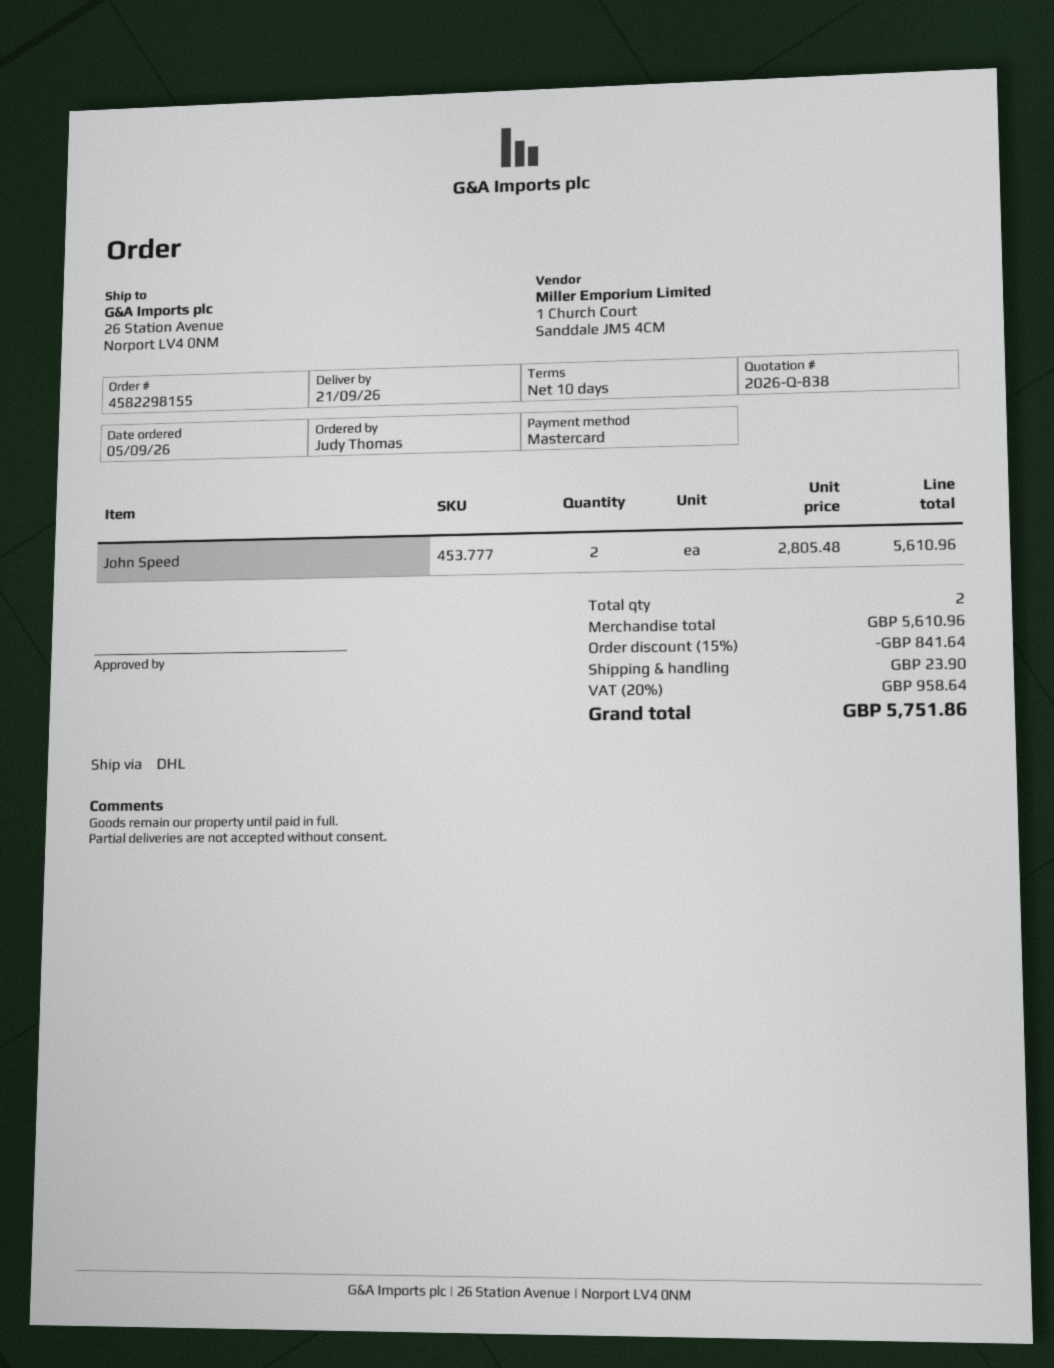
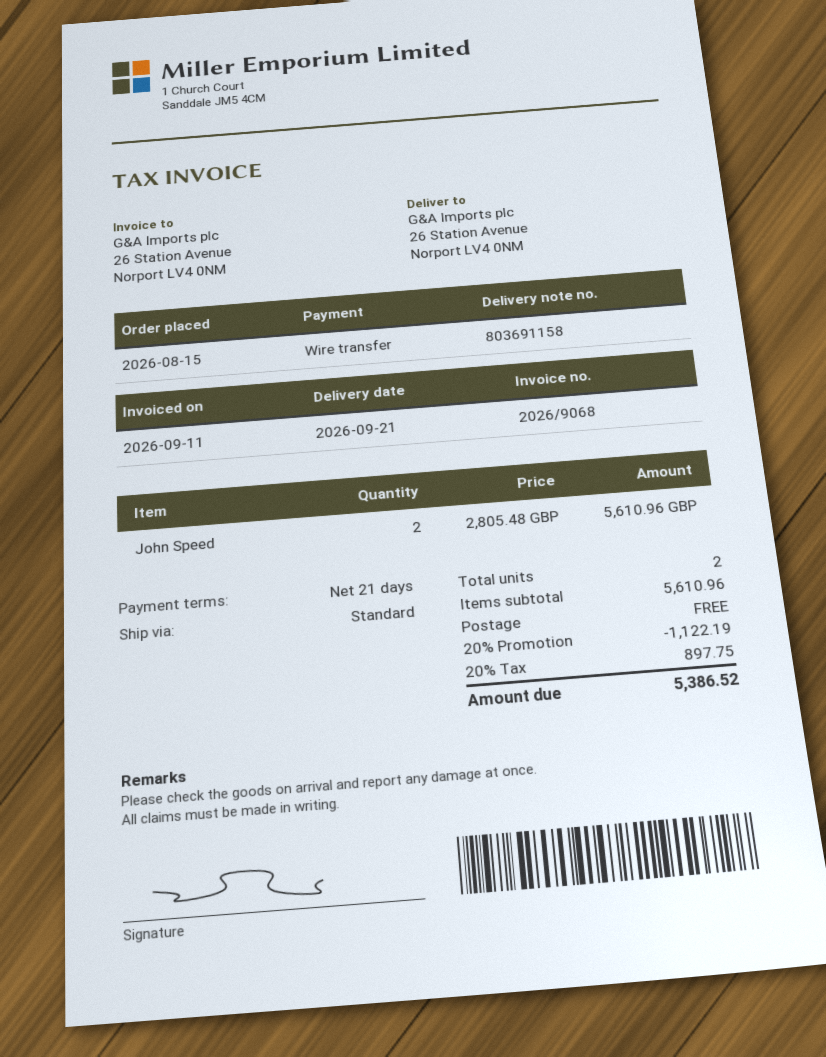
order date: 2026-09-05 -> 2026-08-15
payment terms: 10 days -> 21 days
payment method: Mastercard -> bank transfer
shipping method: DHL -> standard
discount: 15% = 841.64 -> 20% = 1122.19
shipping: 23.90 -> 0.00
tax: 20% = 958.64 -> 20% = 897.75
total: 5751.86 -> 5386.52

